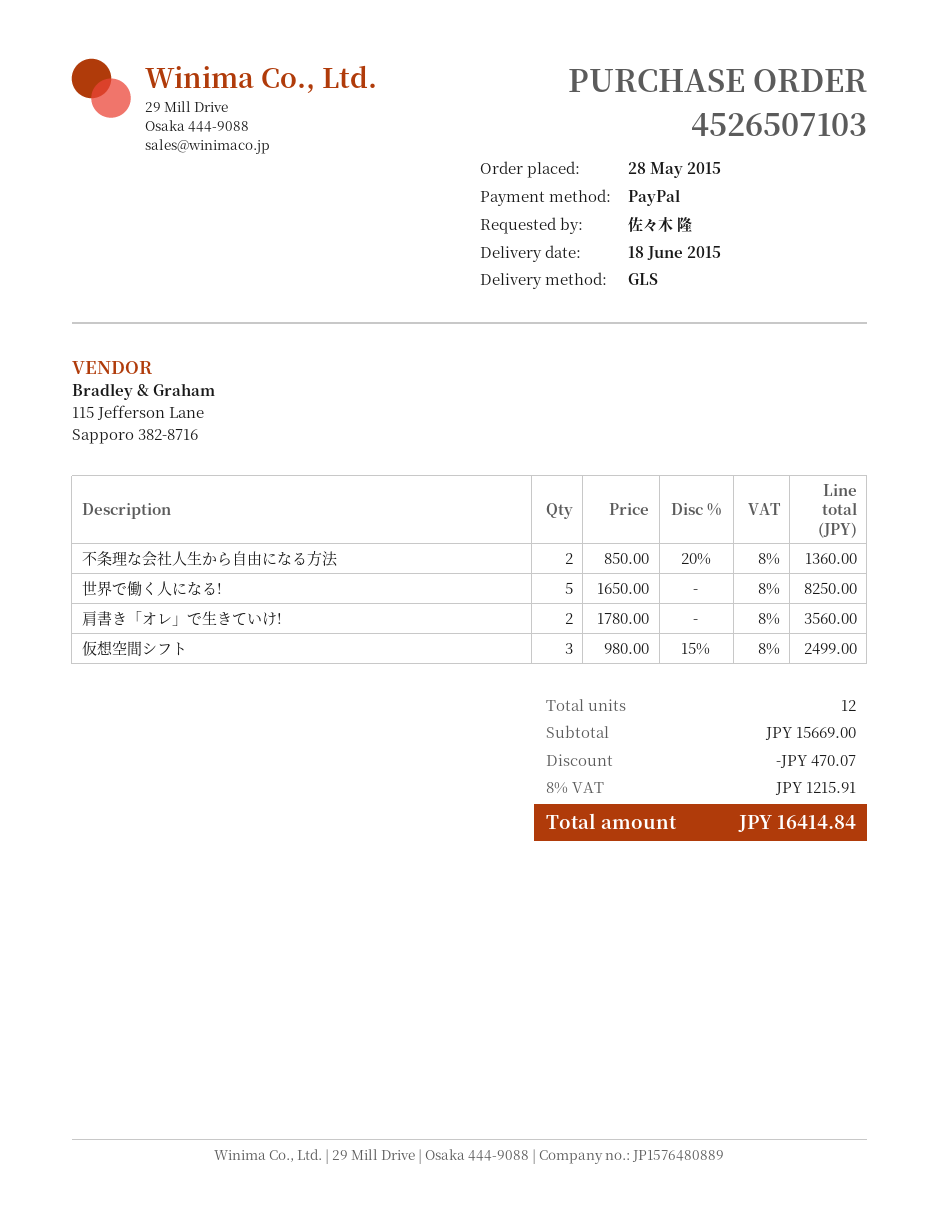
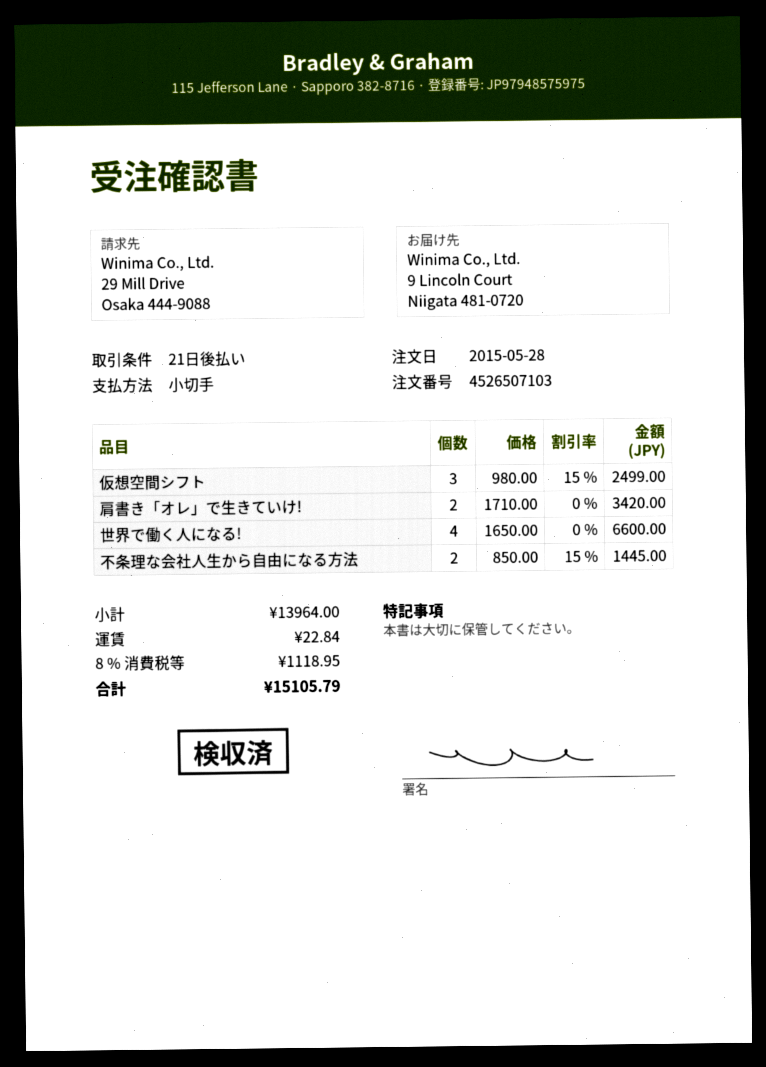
payment method: PayPal -> cheque
不条理な会社人生から自由になる方法: 2 x 850.00 - 20% = 1360.00 -> 2 x 850.00 - 15% = 1445.00
世界で働く人になる!: 5 x 1650.00 = 8250.00 -> 4 x 1650.00 = 6600.00
肩書き「オレ」で生きていけ!: 2 x 1780.00 = 3560.00 -> 2 x 1710.00 = 3420.00
subtotal: 15669.00 -> 13964.00
discount: 470.07 -> none
shipping: none -> 22.84
tax: 8% = 1215.91 -> 8% = 1118.95
total: 16414.84 -> 15105.79

